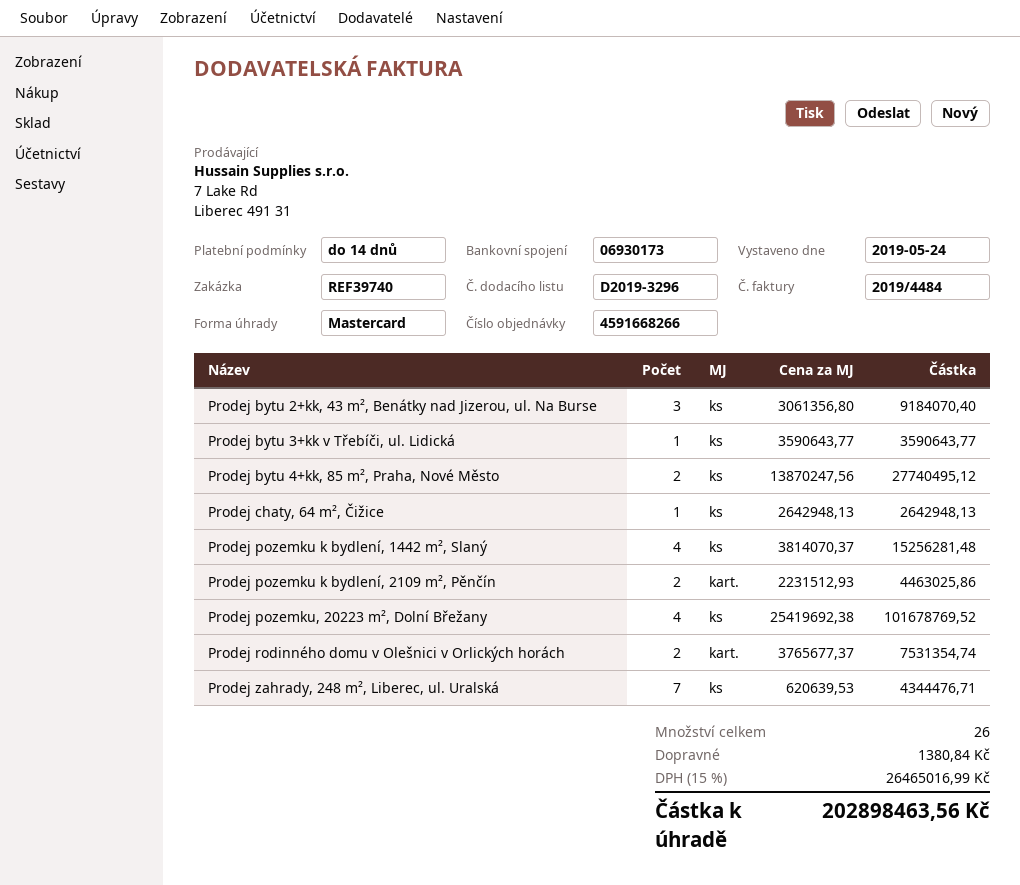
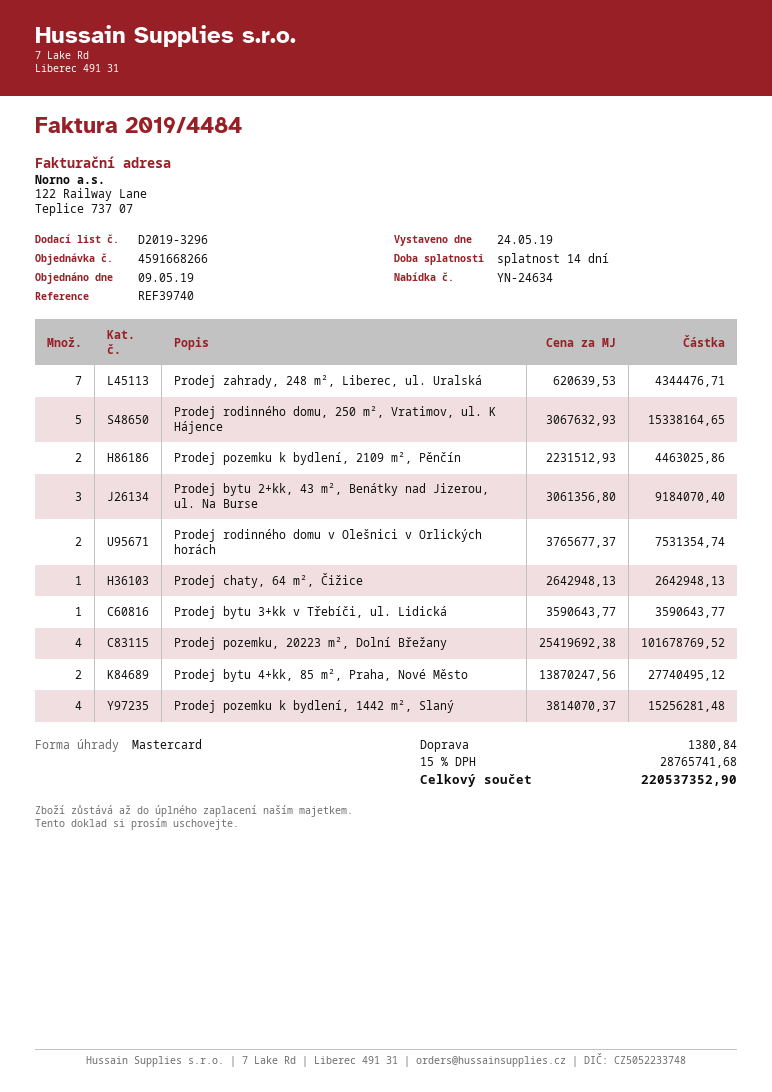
Prodej rodinného domu, 250 m², Vratimov, ul. K Hájence: none -> 5 x 3067632.93 = 15338164.65
tax: 15% = 26465016.99 -> 15% = 28765741.68
total: 202898463.56 -> 220537352.90

